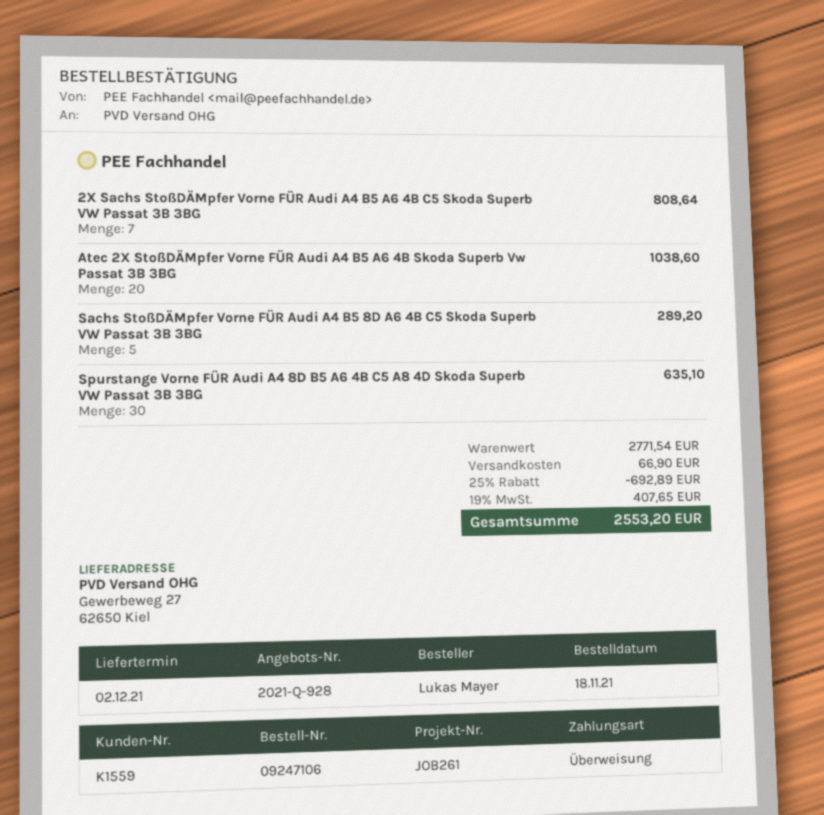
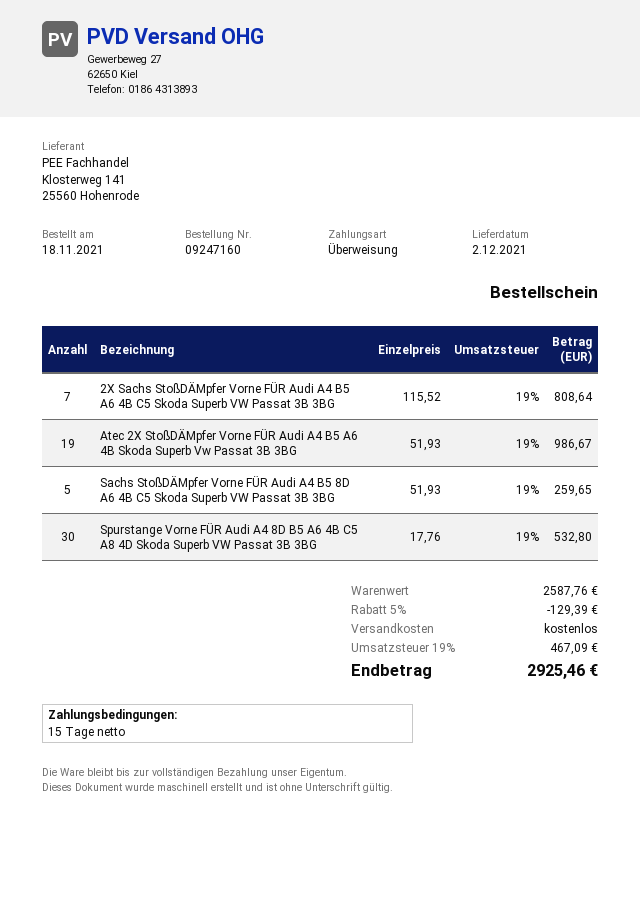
order number: 09247106 -> 09247160
Atec 2X StoßDÄMpfer Vorne FÜR Audi A4 B5 A6 4B Skoda Superb Vw Passat 3B 3BG: 20 for 1038.60 -> 19 for 986.67
Sachs StoßDÄMpfer Vorne FÜR Audi A4 B5 8D A6 4B C5 Skoda Superb VW Passat 3B 3BG: 5 for 289.20 -> 5 for 259.65
Spurstange Vorne FÜR Audi A4 8D B5 A6 4B C5 A8 4D Skoda Superb VW Passat 3B 3BG: 30 for 635.10 -> 30 for 532.80
subtotal: 2771.54 -> 2587.76
discount: 25% = 692.89 -> 5% = 129.39
shipping: 66.90 -> 0.00
tax: 19% = 407.65 -> 19% = 467.09
total: 2553.20 -> 2925.46

